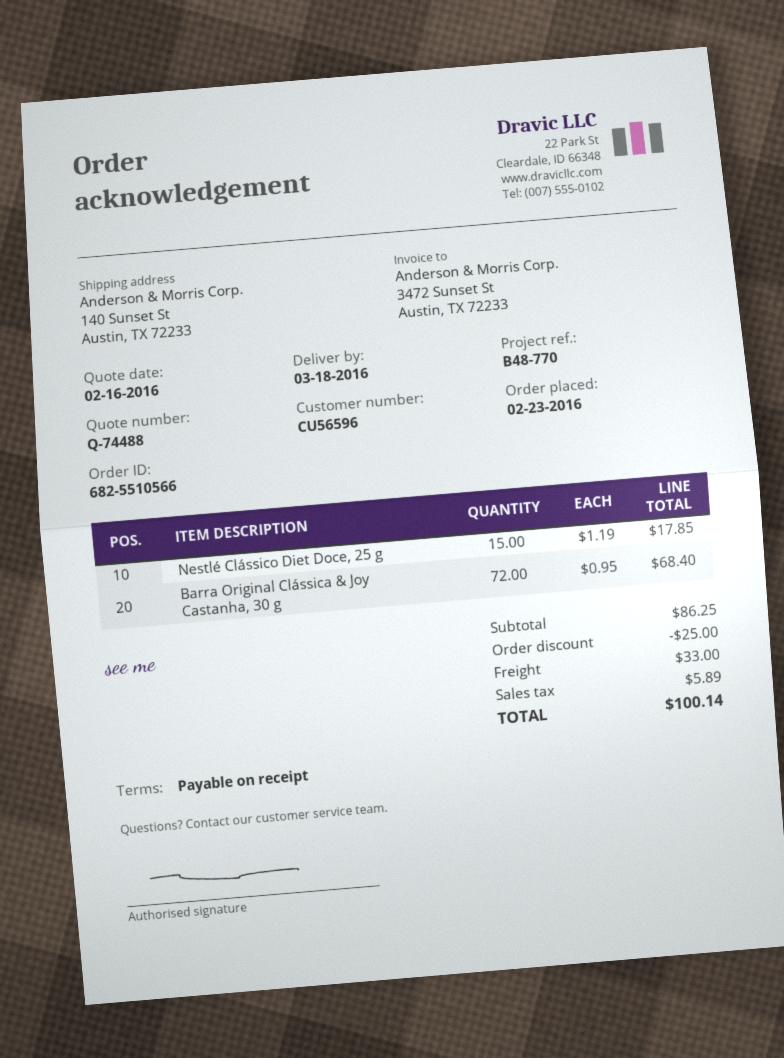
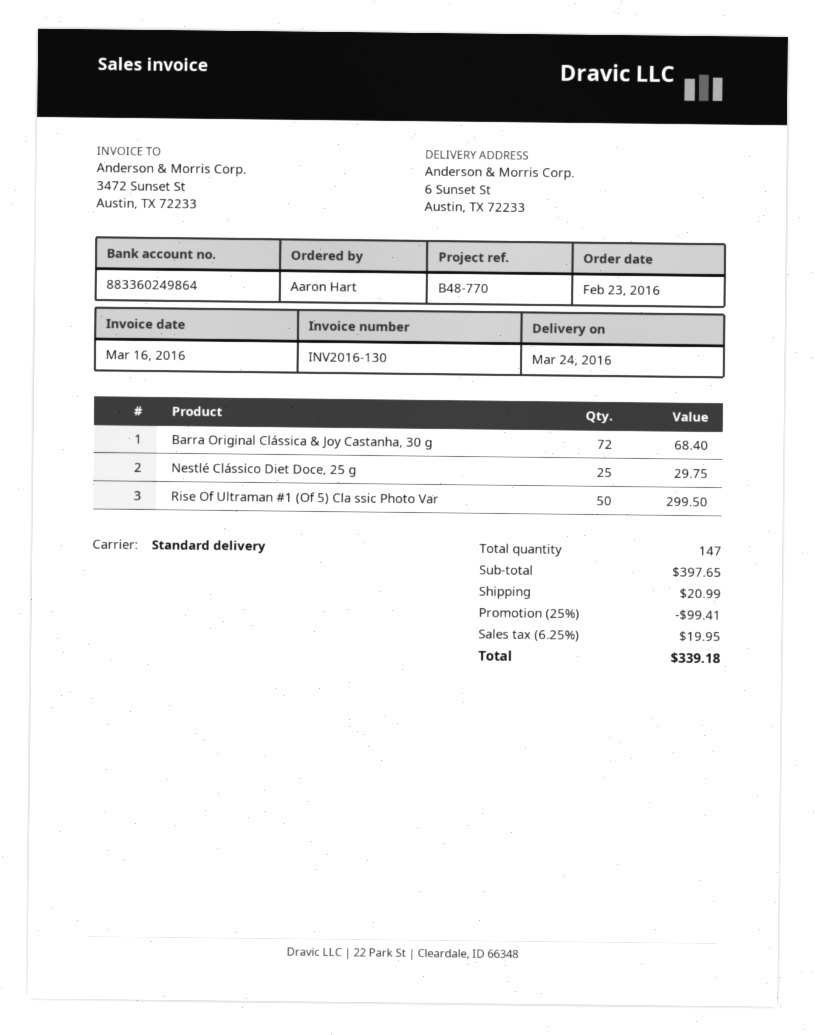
delivery date: 2016-03-18 -> 2016-03-24
ship to: 140 Sunset St, Austin, TX 72233 -> 6 Sunset St, Austin, TX 72233
Nestlé Clássico Diet Doce, 25 g: 15 for 17.85 -> 25 for 29.75
Rise Of Ultraman #1 (Of 5) Cla ssic Photo Var: none -> 50 for 299.50
subtotal: 86.25 -> 397.65
discount: 25.00 -> 99.41
shipping: 33.00 -> 20.99
tax: 5.89 -> 19.95
total: 100.14 -> 339.18

